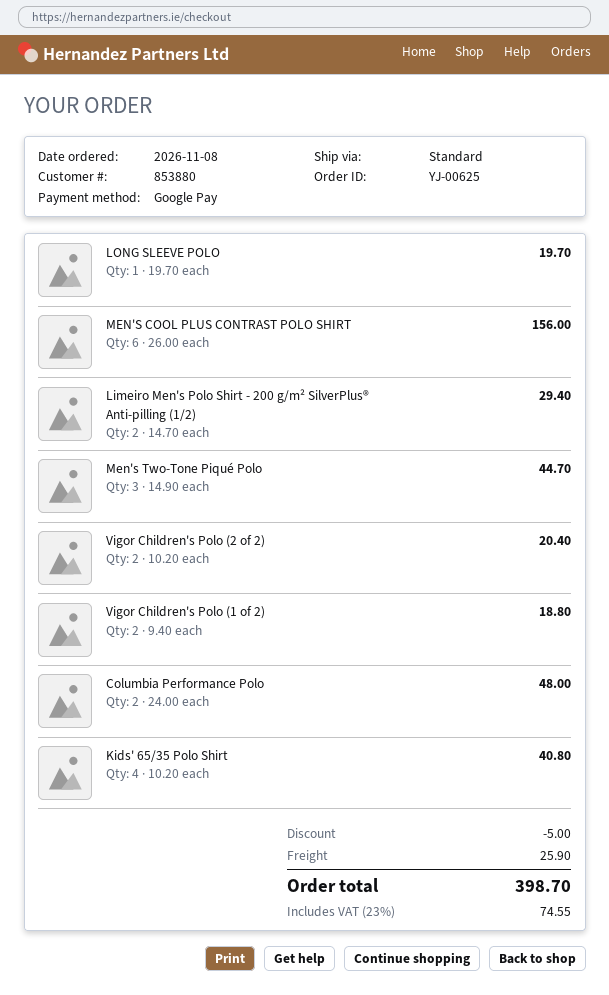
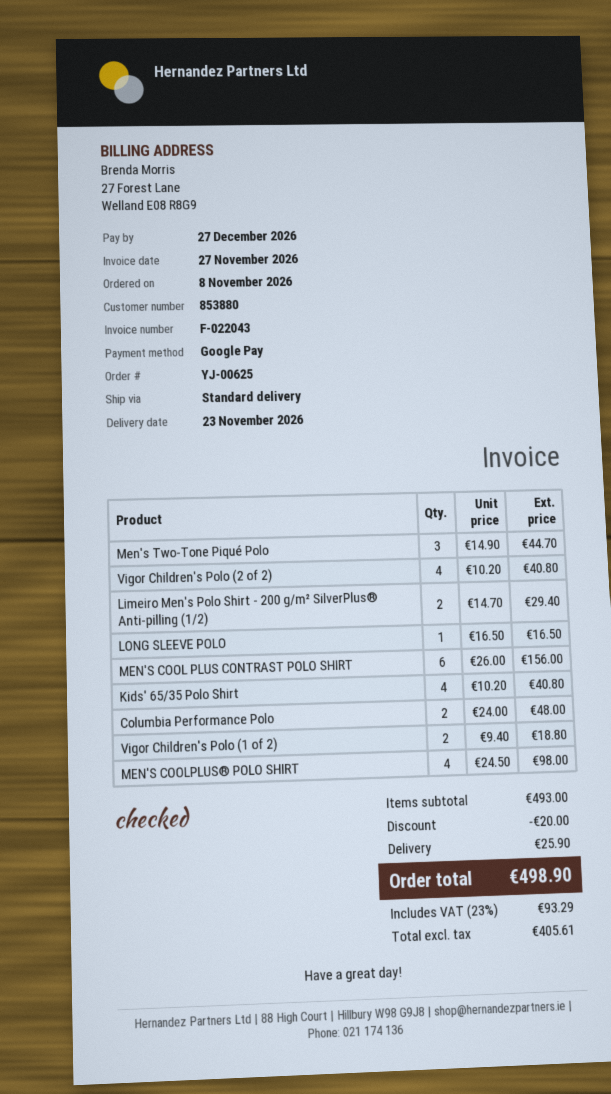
LONG SLEEVE POLO: 1 x 19.70 = 19.70 -> 1 x 16.50 = 16.50
Vigor Children's Polo (2 of 2): 2 x 10.20 = 20.40 -> 4 x 10.20 = 40.80
MEN'S COOLPLUS® POLO SHIRT: none -> 4 x 24.50 = 98.00
discount: 5.00 -> 20.00
tax: 23% = 74.55 -> 23% = 93.29
total: 398.70 -> 498.90

